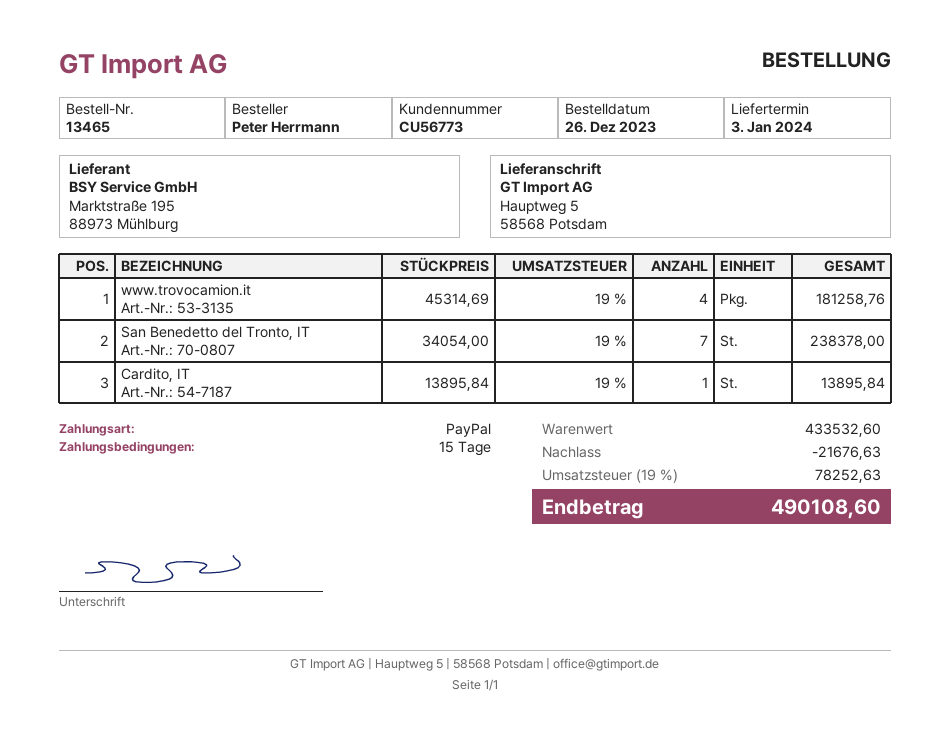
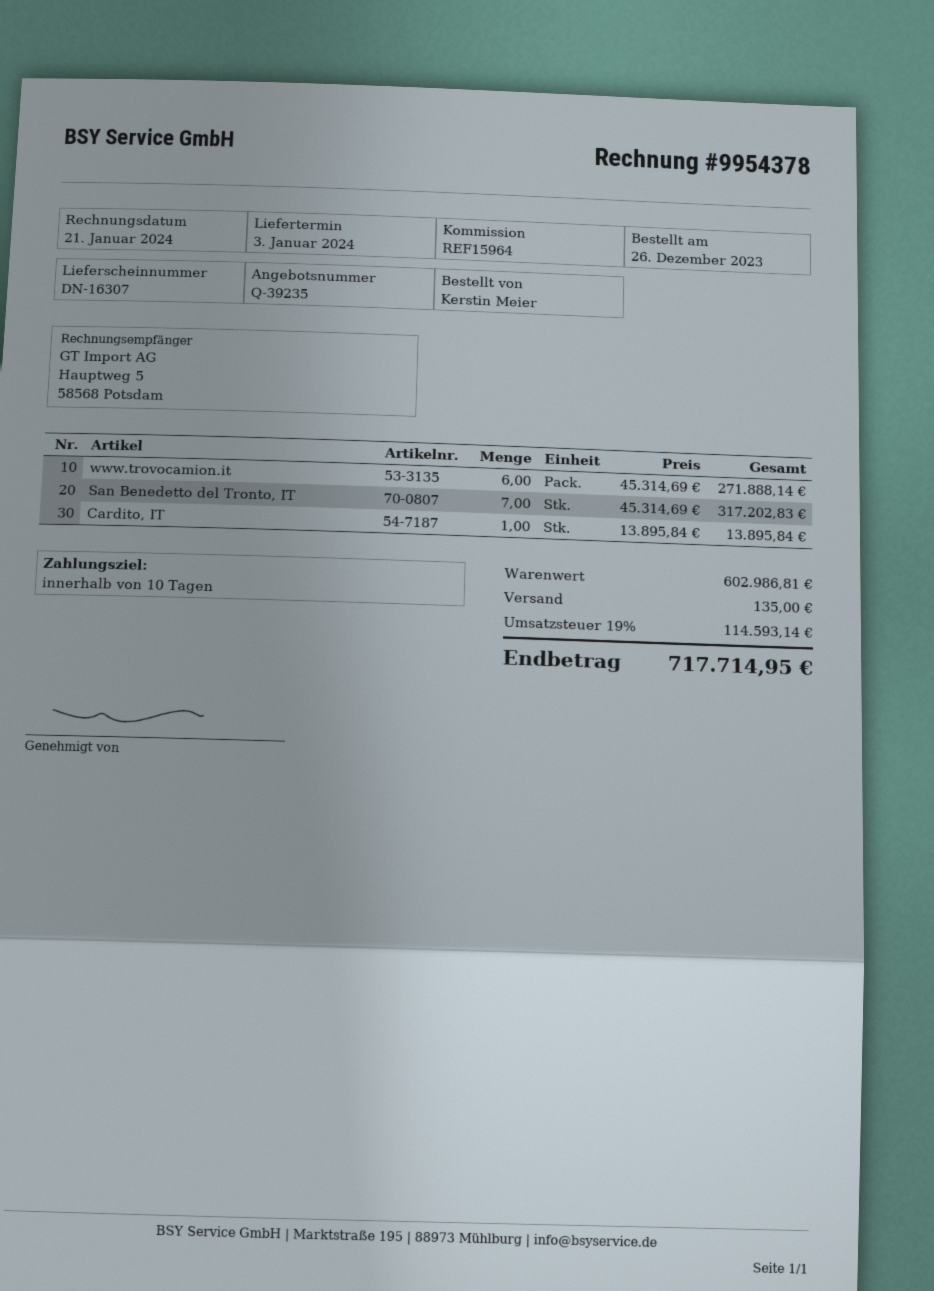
payment terms: 15 days -> 10 days
ordered by: Peter Herrmann -> Kerstin Meier
www.trovocamion.it: 4 x 45314.69 = 181258.76 -> 6 x 45314.69 = 271888.14
San Benedetto del Tronto, IT: 7 x 34054.00 = 238378.00 -> 7 x 45314.69 = 317202.83
subtotal: 433532.60 -> 602986.81
discount: 21676.63 -> none
shipping: none -> 135.00
tax: 19% = 78252.63 -> 19% = 114593.14
total: 490108.60 -> 717714.95

